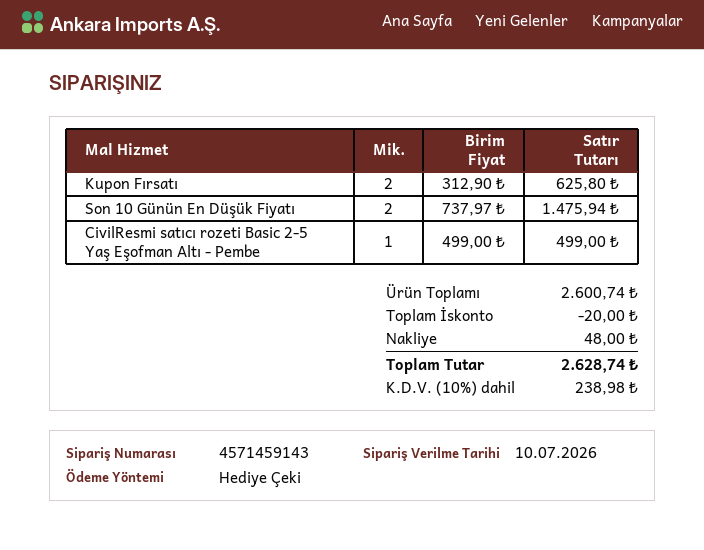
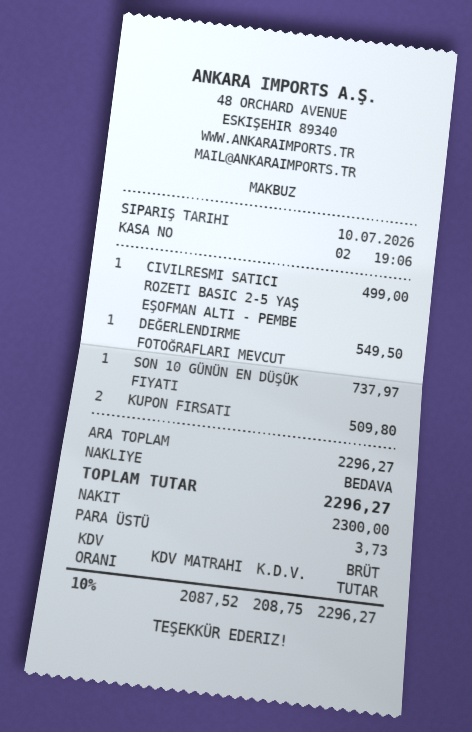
payment method: gift card -> cash
Kupon Fırsatı: 2 for 625.80 -> 2 for 509.80
Son 10 Günün En Düşük Fiyatı: 2 for 1475.94 -> 1 for 737.97
DEĞERLENDIRME FOTOĞRAFLARI MEVCUT: none -> 1 for 549.50
subtotal: 2600.74 -> 2296.27
discount: 20.00 -> none
shipping: 48.00 -> 0.00
tax: 10% = 238.98 -> 10% = 208.75
total: 2628.74 -> 2296.27

